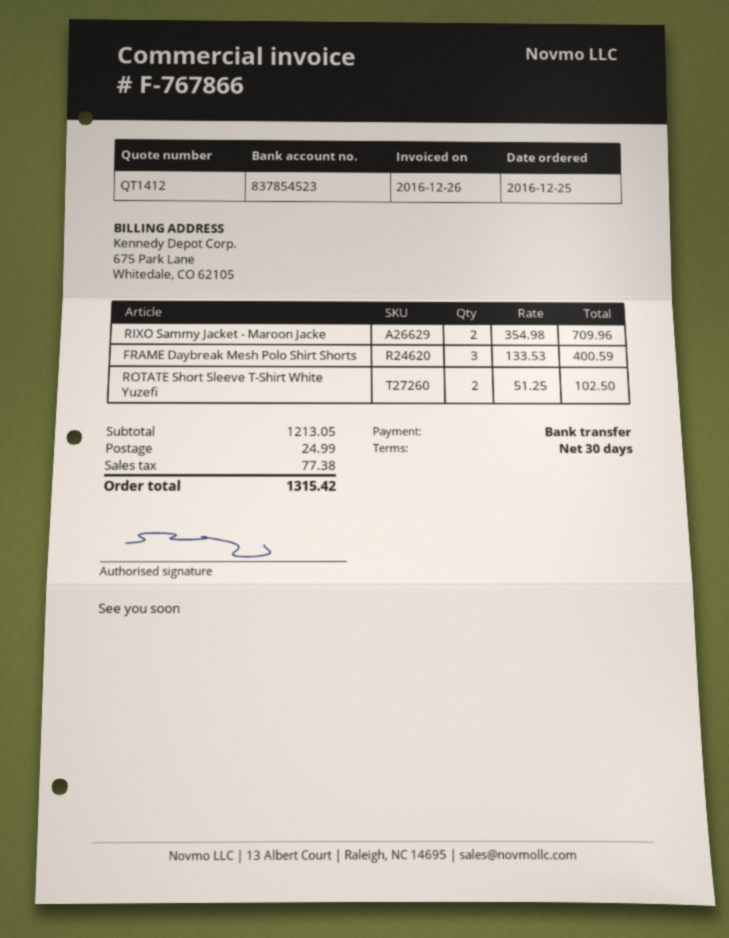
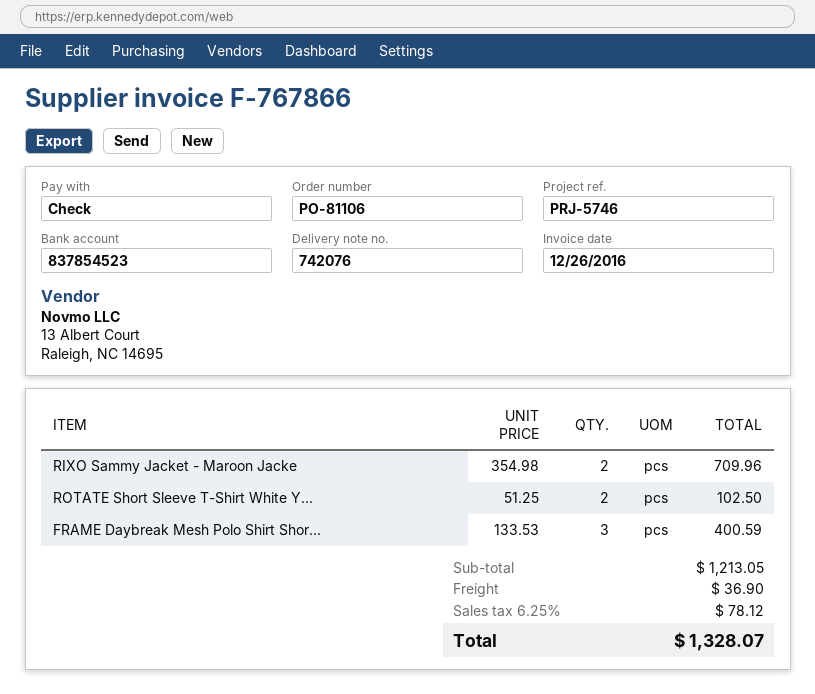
payment method: bank transfer -> cheque
shipping: 24.99 -> 36.90
tax: 77.38 -> 78.12
total: 1315.42 -> 1328.07

